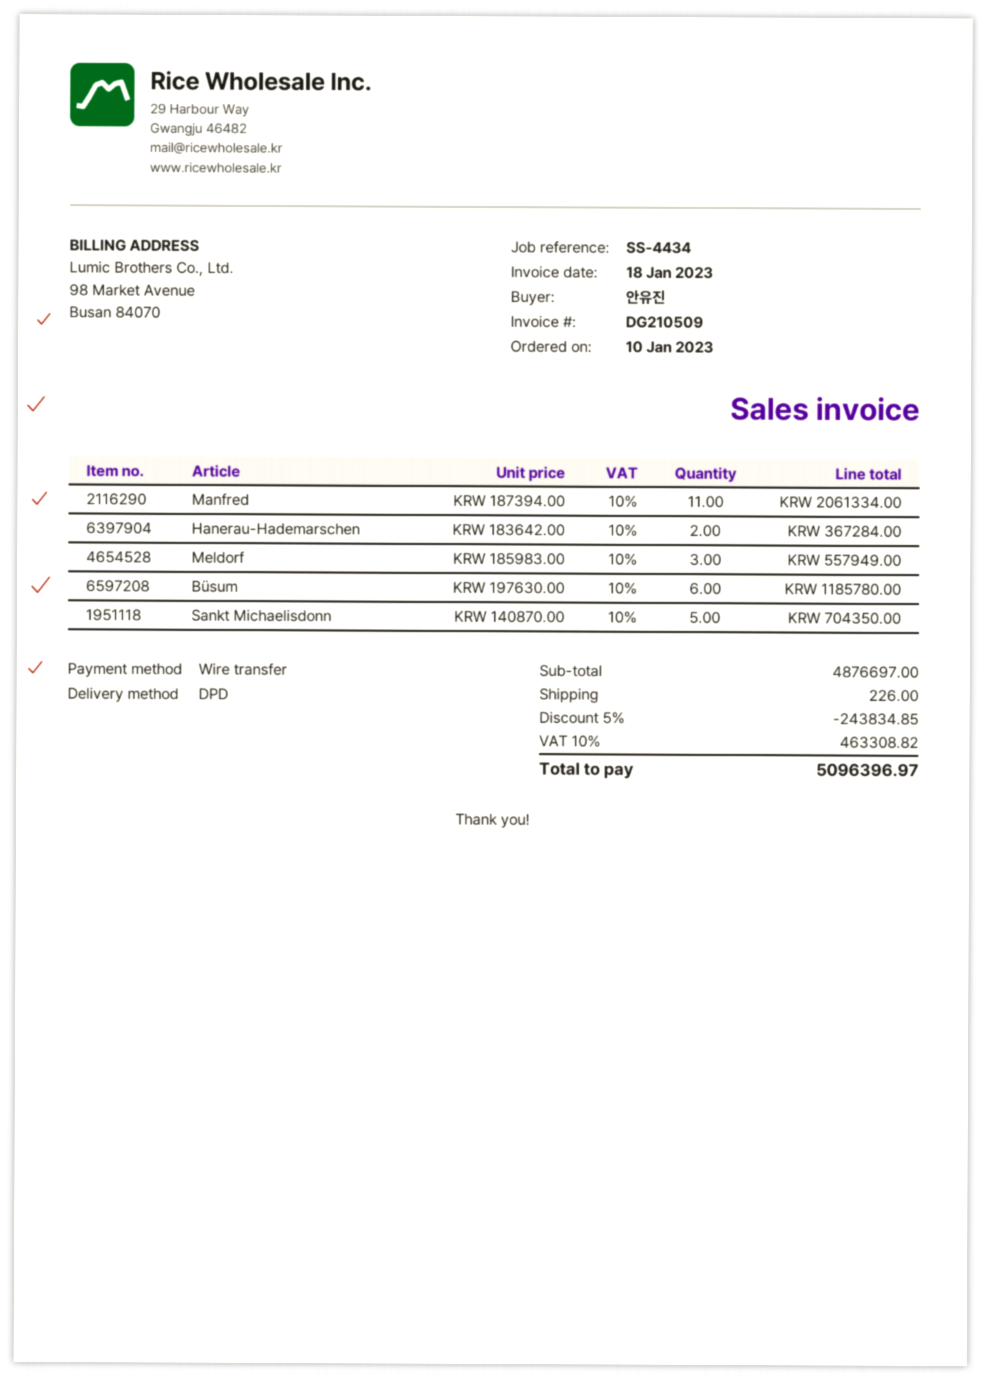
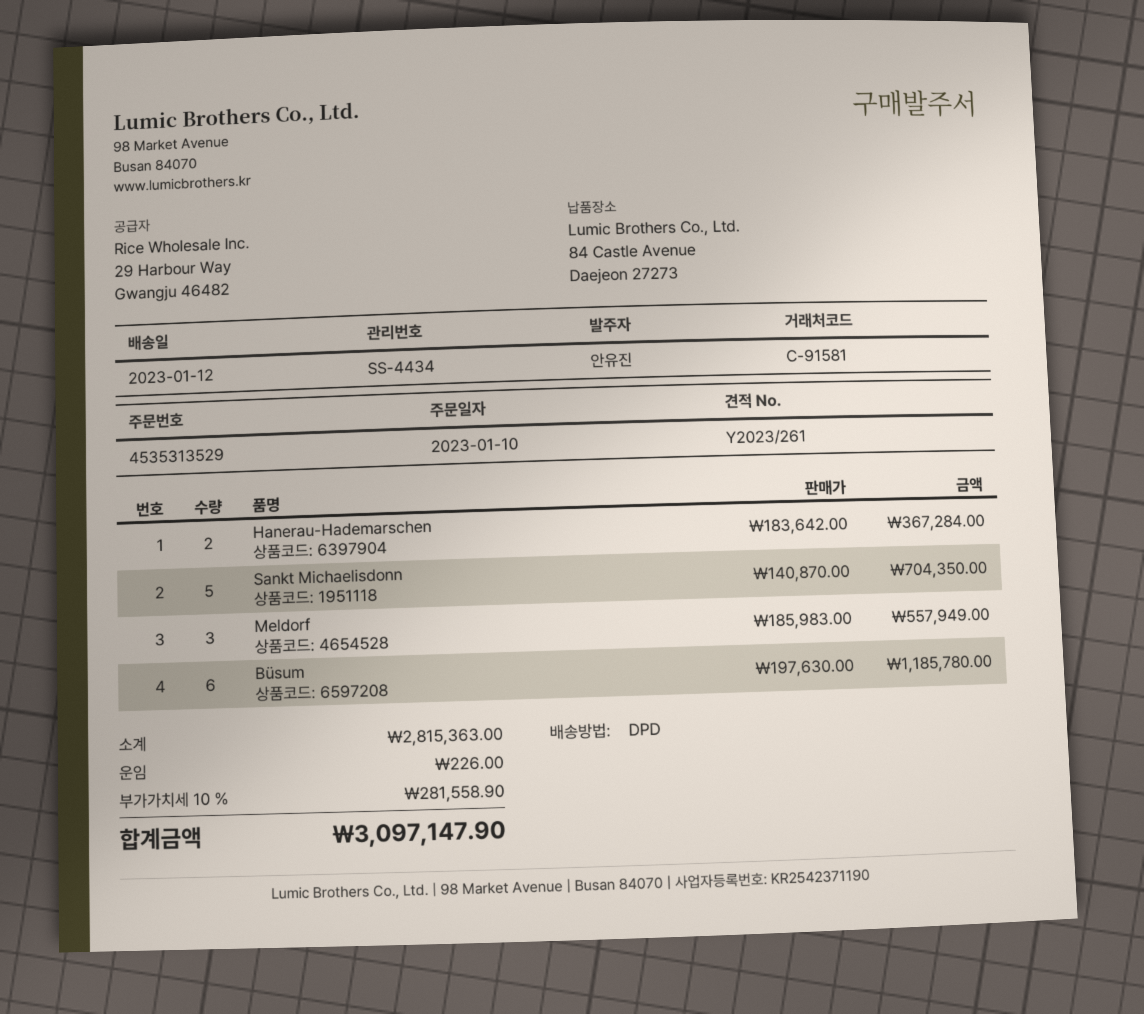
Manfred: 11 x 187394.00 = 2061334.00 -> none
subtotal: 4876697.00 -> 2815363.00
discount: 5% = 243834.85 -> none
tax: 10% = 463308.82 -> 10% = 281558.90
total: 5096396.97 -> 3097147.90

